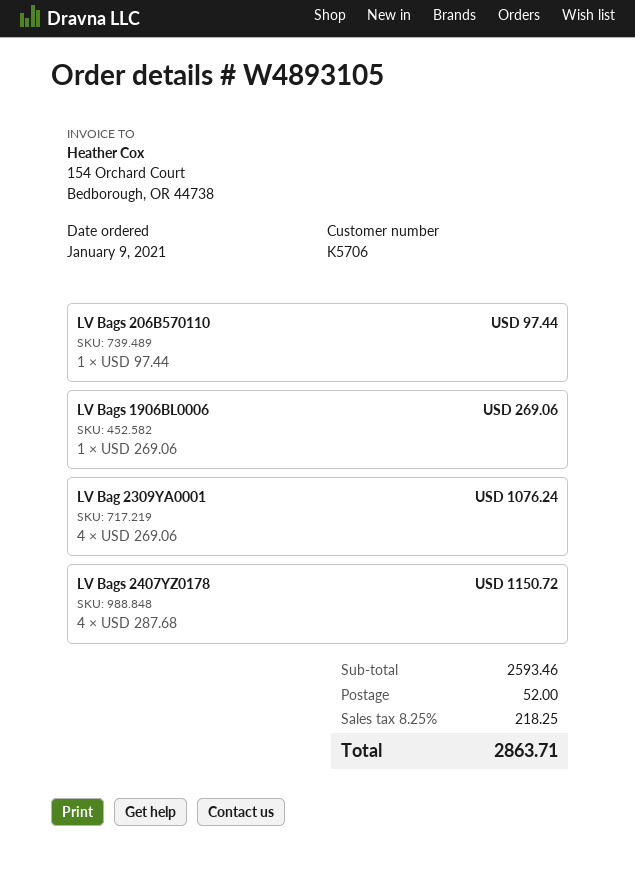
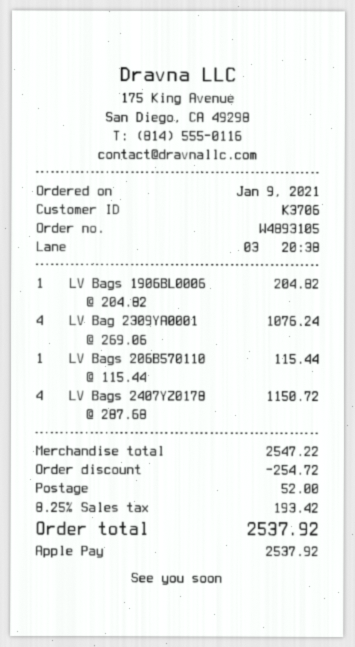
customer number: K5706 -> K3706
LV Bags 206B570110: 1 x 97.44 = 97.44 -> 1 x 115.44 = 115.44
LV Bags 1906BL0006: 1 x 269.06 = 269.06 -> 1 x 204.82 = 204.82
subtotal: 2593.46 -> 2547.22
discount: none -> 254.72
tax: 8.25% = 218.25 -> 8.25% = 193.42
total: 2863.71 -> 2537.92

